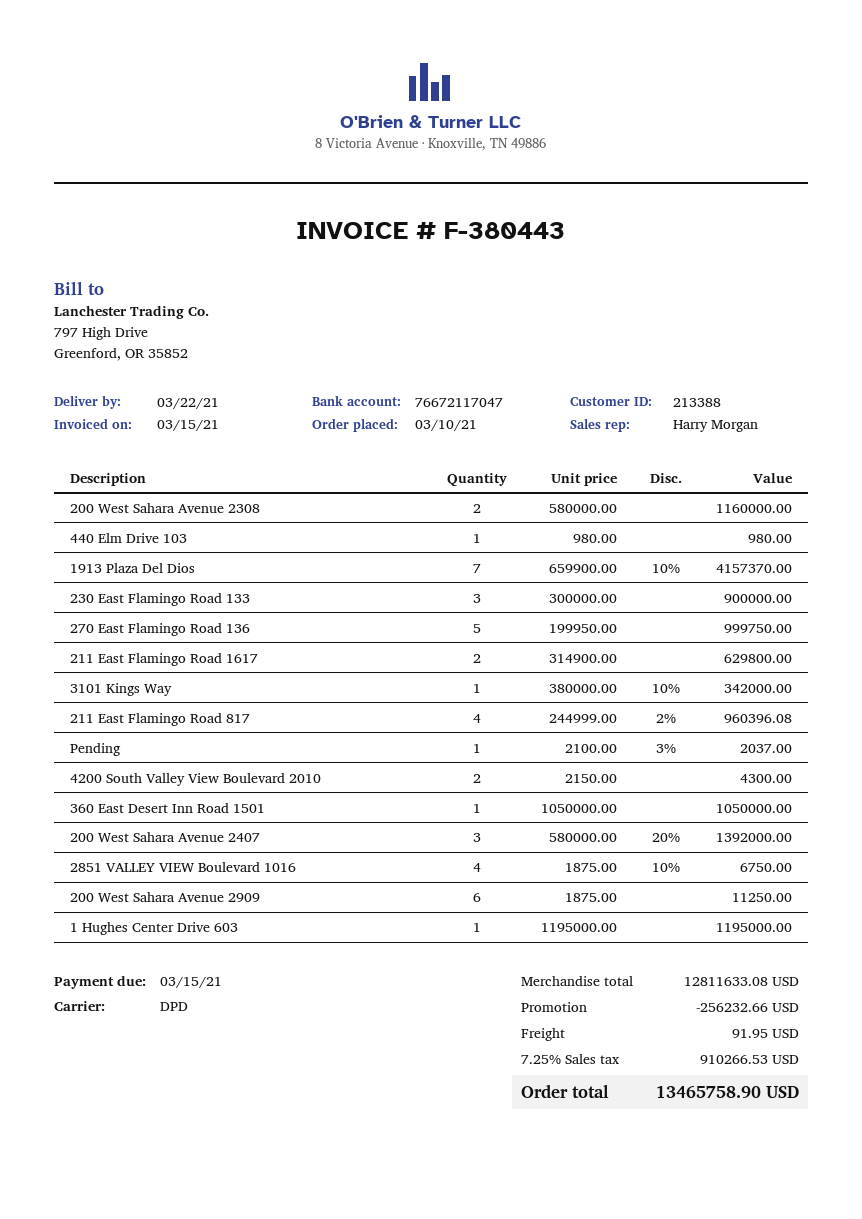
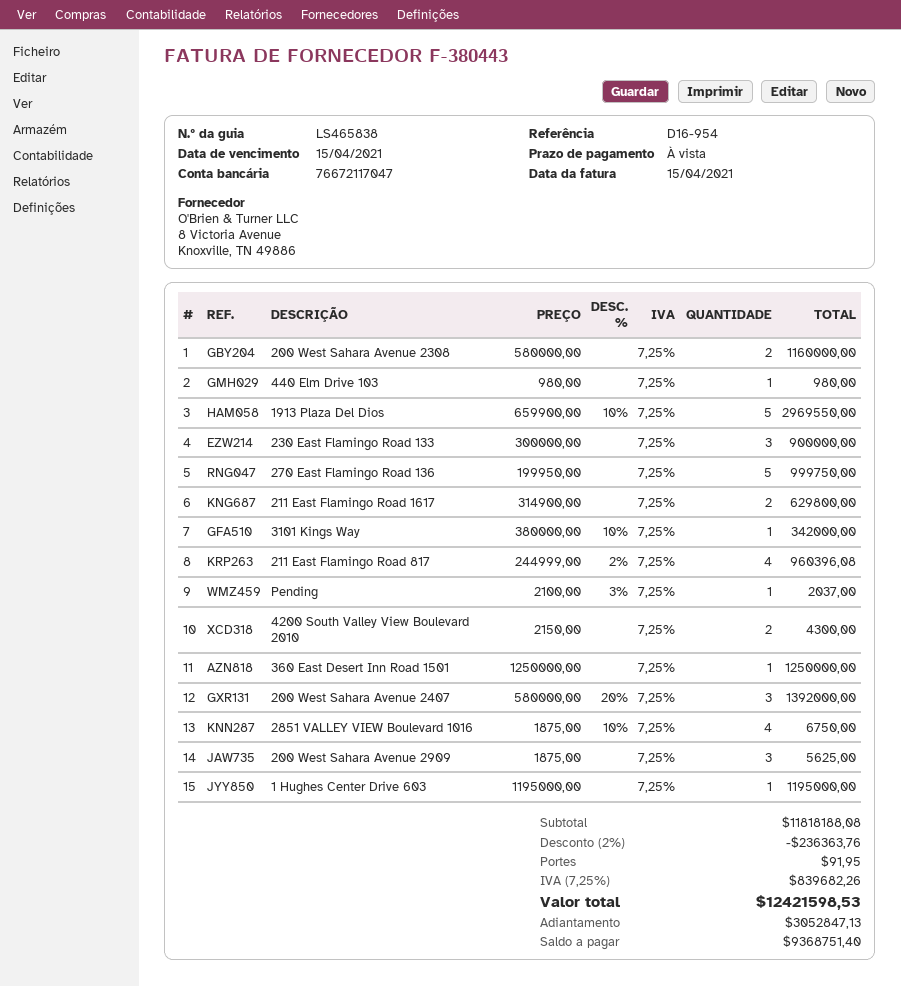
invoice date: 2021-03-15 -> 2021-04-15
due date: 2021-03-15 -> 2021-04-15
1913 Plaza Del Dios: 7 x 659900.00 - 10% = 4157370.00 -> 5 x 659900.00 - 10% = 2969550.00
360 East Desert Inn Road 1501: 1 x 1050000.00 = 1050000.00 -> 1 x 1250000.00 = 1250000.00
200 West Sahara Avenue 2909: 6 x 1875.00 = 11250.00 -> 3 x 1875.00 = 5625.00
subtotal: 12811633.08 -> 11818188.08
discount: 256232.66 -> 236363.76
tax: 7.25% = 910266.53 -> 7.25% = 839682.26
total: 13465758.90 -> 12421598.53

